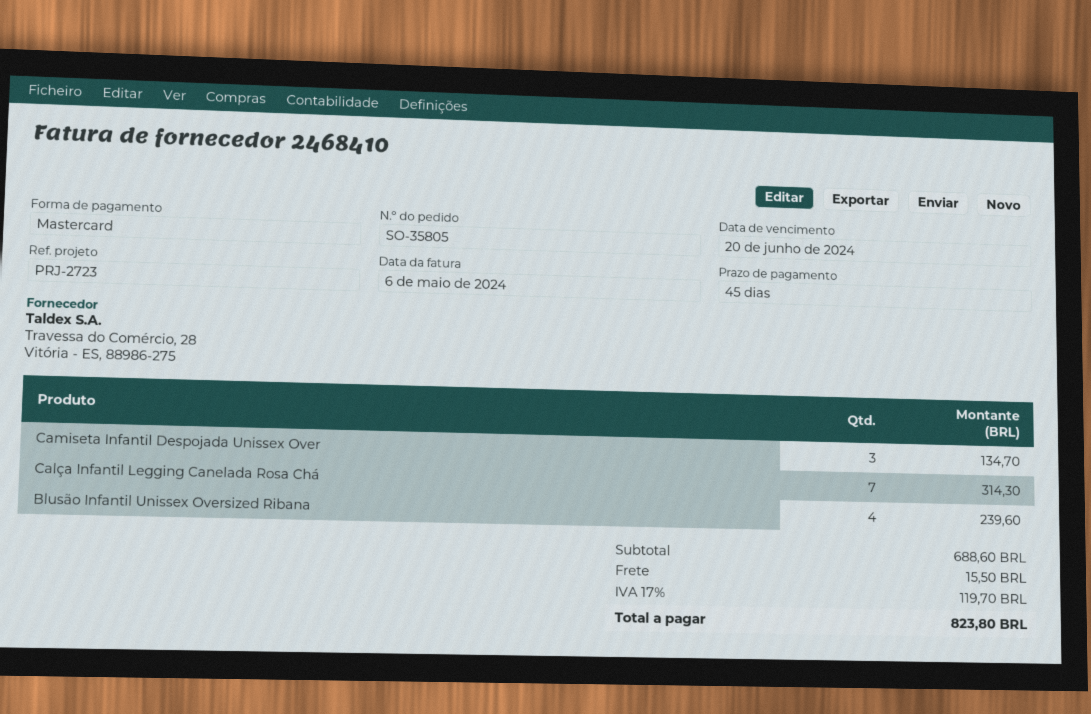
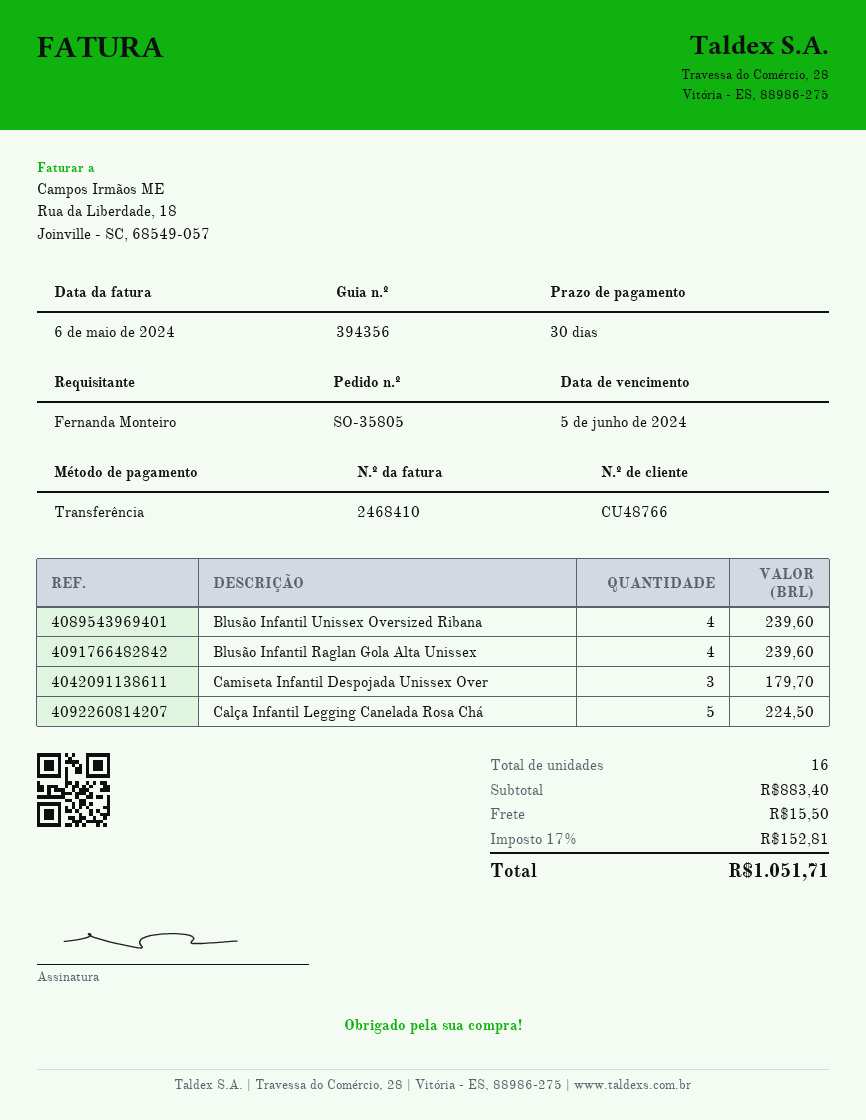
payment terms: 45 days -> 30 days
due date: 2024-06-20 -> 2024-06-05
payment method: Mastercard -> bank transfer
Camiseta Infantil Despojada Unissex Over: 3 for 134.70 -> 3 for 179.70
Calça Infantil Legging Canelada Rosa Chá: 7 for 314.30 -> 5 for 224.50
Blusão Infantil Raglan Gola Alta Unissex: none -> 4 for 239.60
subtotal: 688.60 -> 883.40
tax: 17% = 119.70 -> 17% = 152.81
total: 823.80 -> 1051.71

